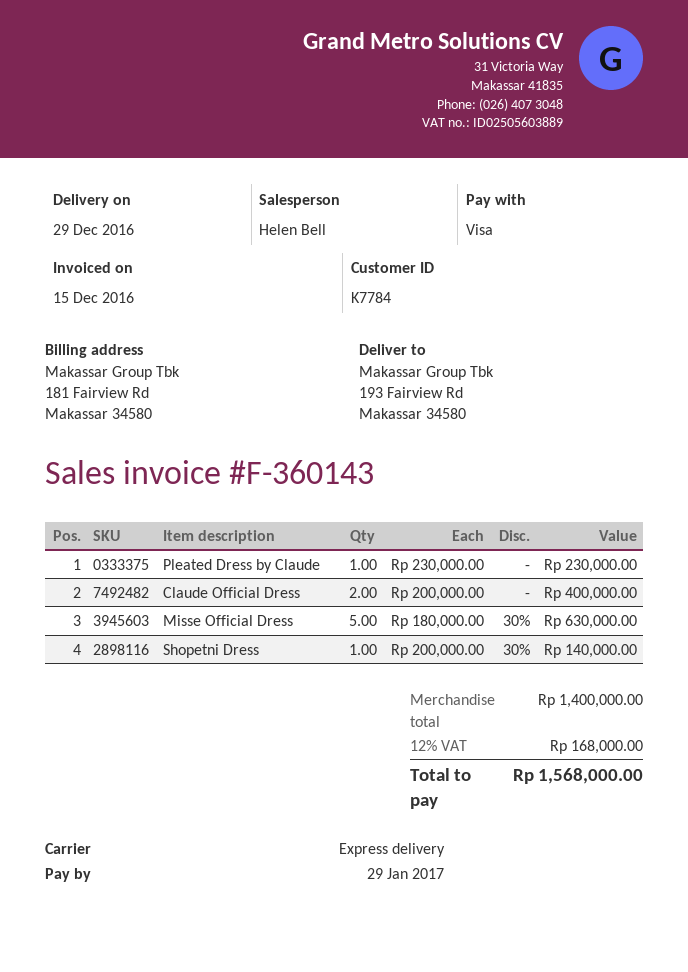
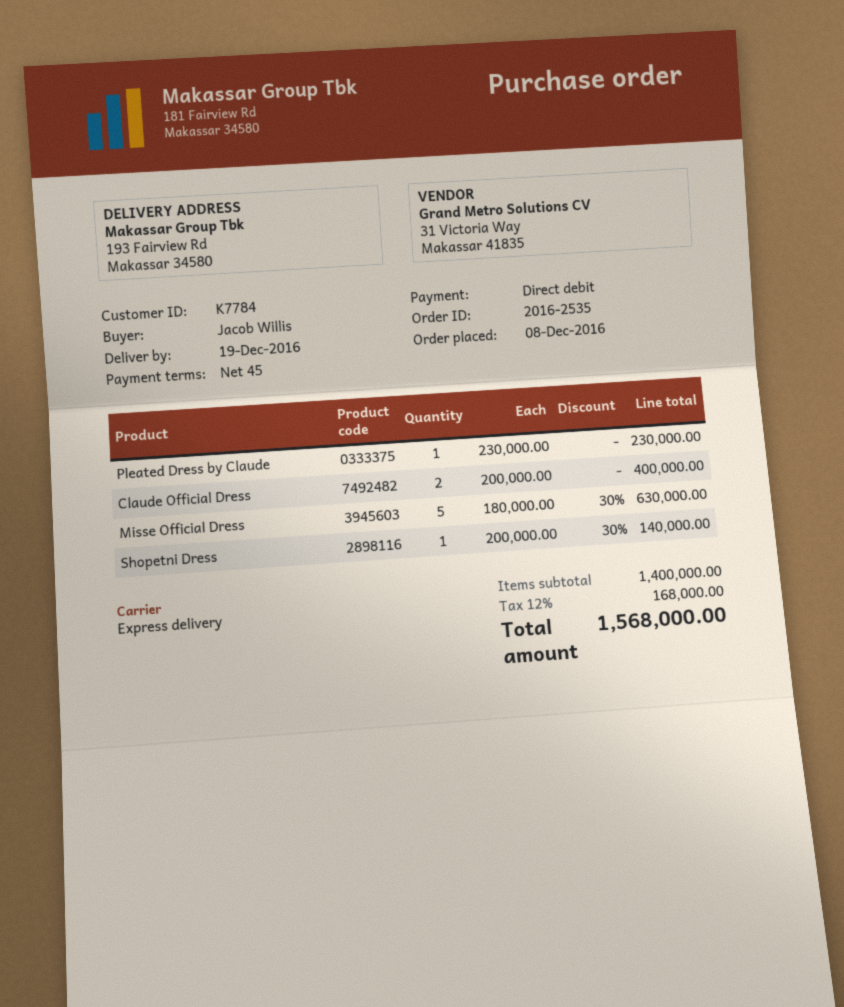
delivery date: 2016-12-29 -> 2016-12-19
payment method: Visa -> direct debit

